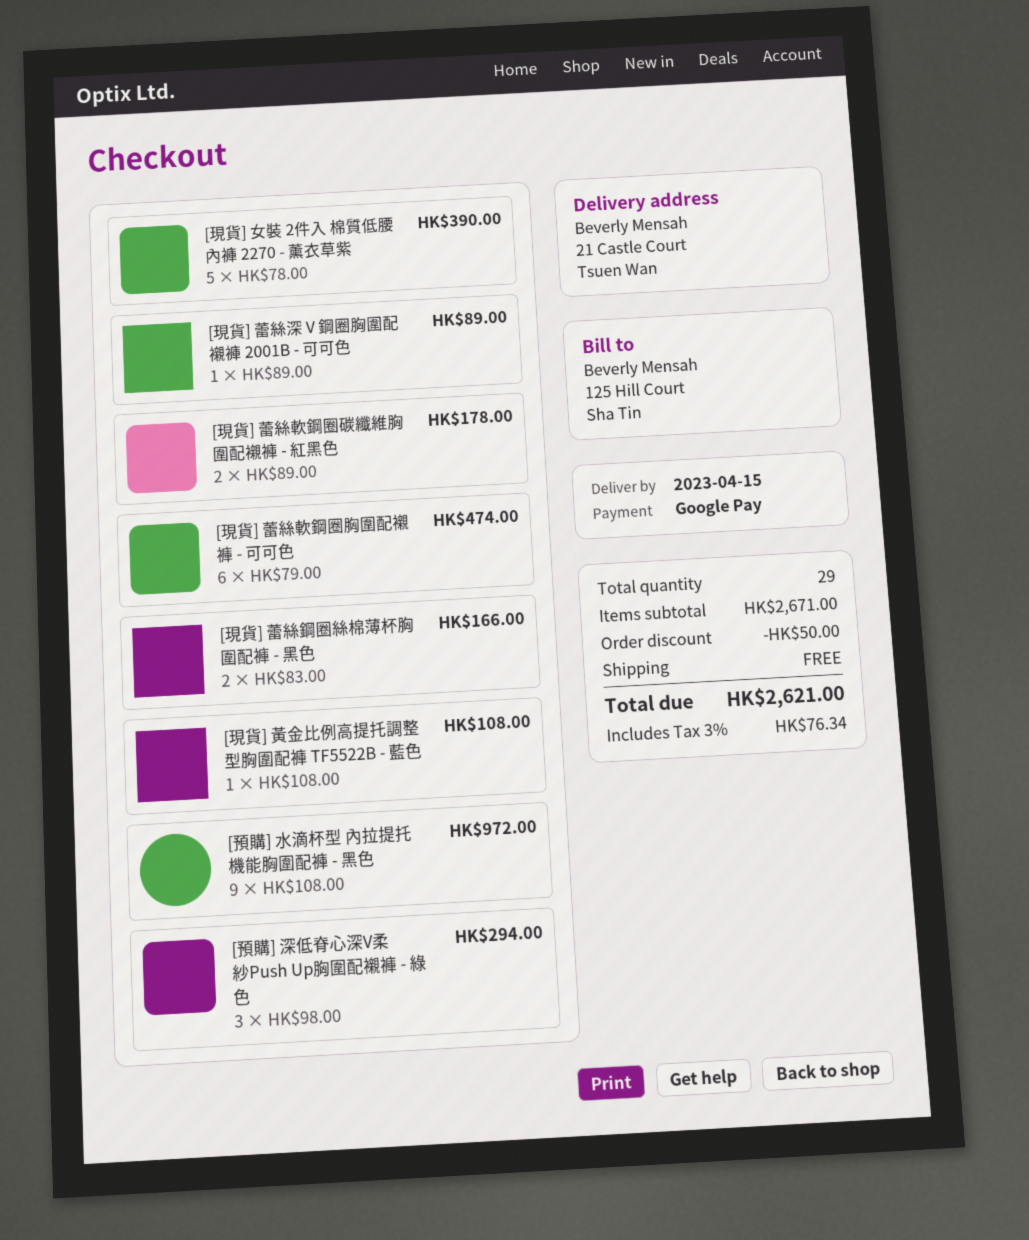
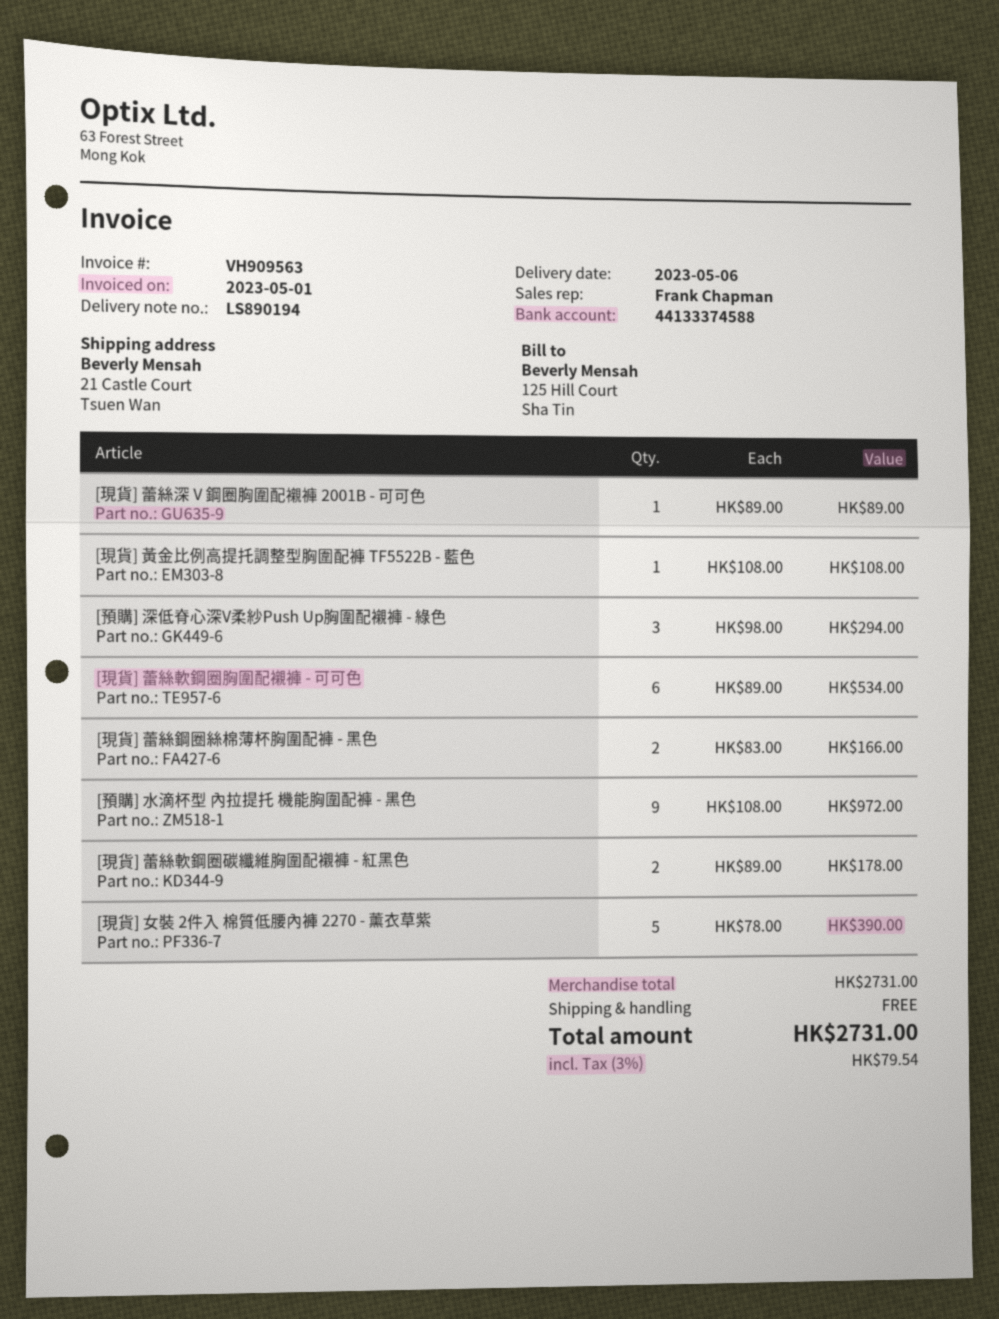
delivery date: 2023-04-15 -> 2023-05-06
[現貨] 蕾絲軟鋼圈胸圍配襯褲 - 可可色: 6 x 79.00 = 474.00 -> 6 x 89.00 = 534.00
subtotal: 2671.00 -> 2731.00
discount: 50.00 -> none
tax: 3% = 76.34 -> 3% = 79.54
total: 2621.00 -> 2731.00

